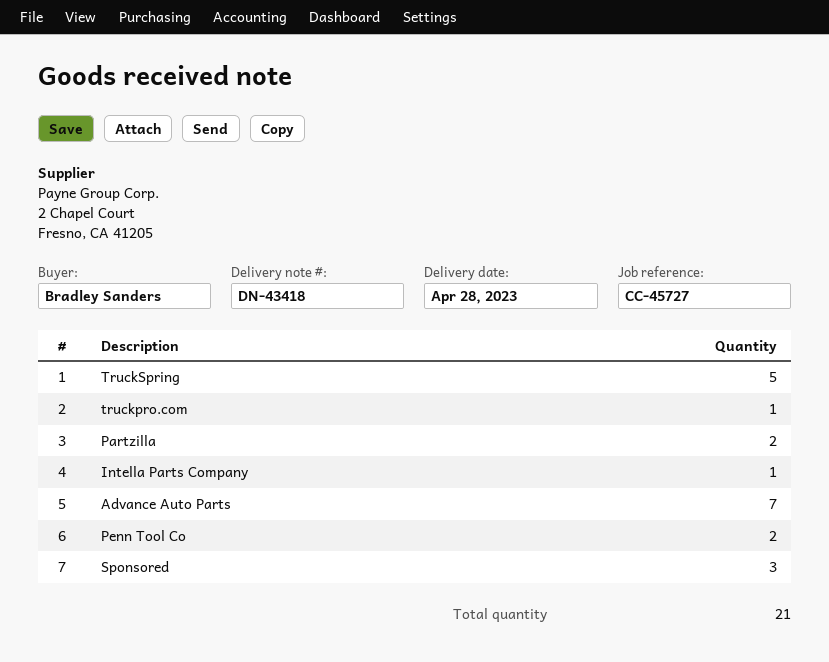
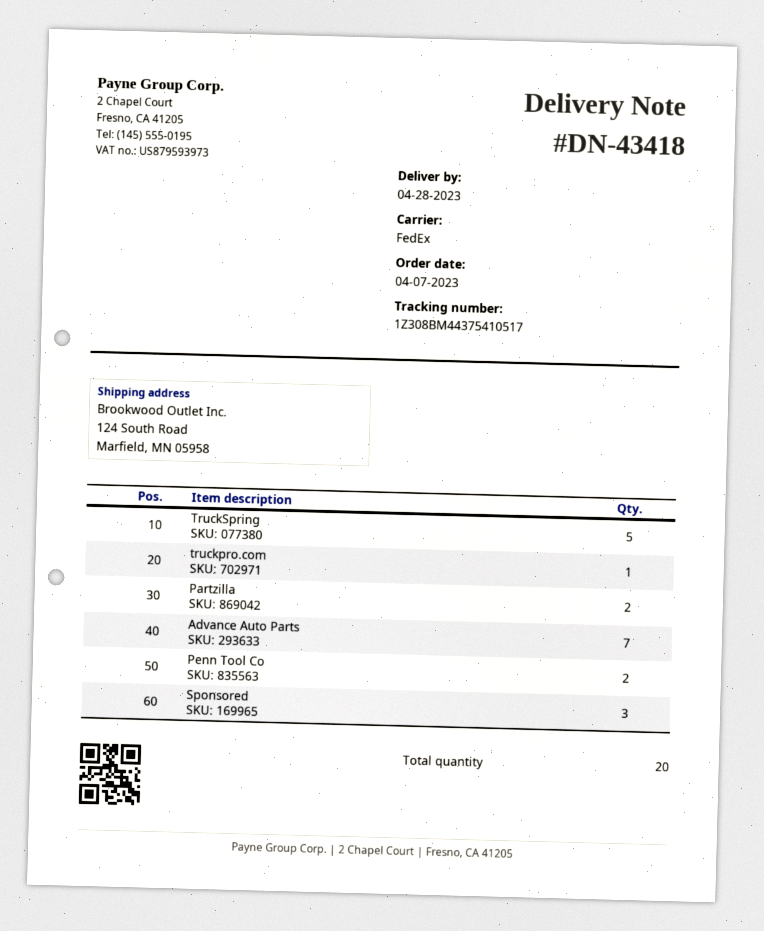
Intella Parts Company: 1 -> none
total quantity: 21 -> 20

